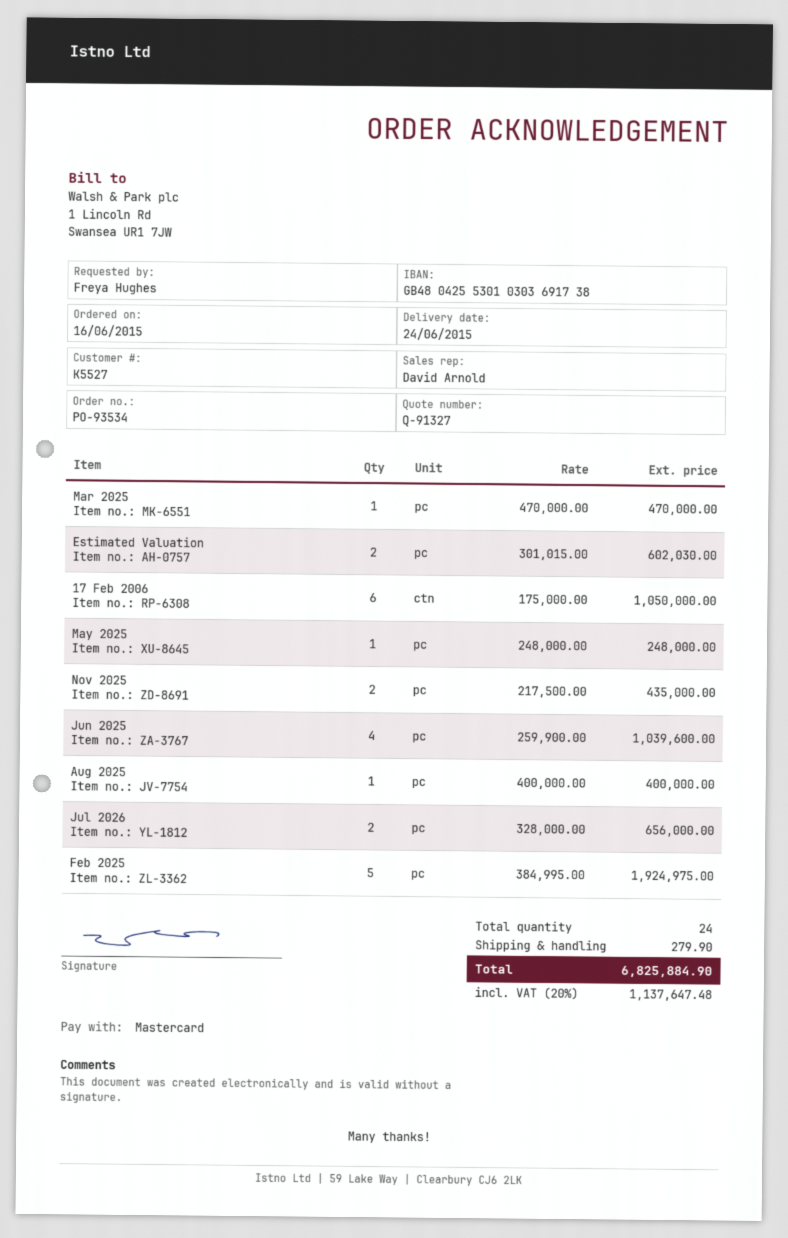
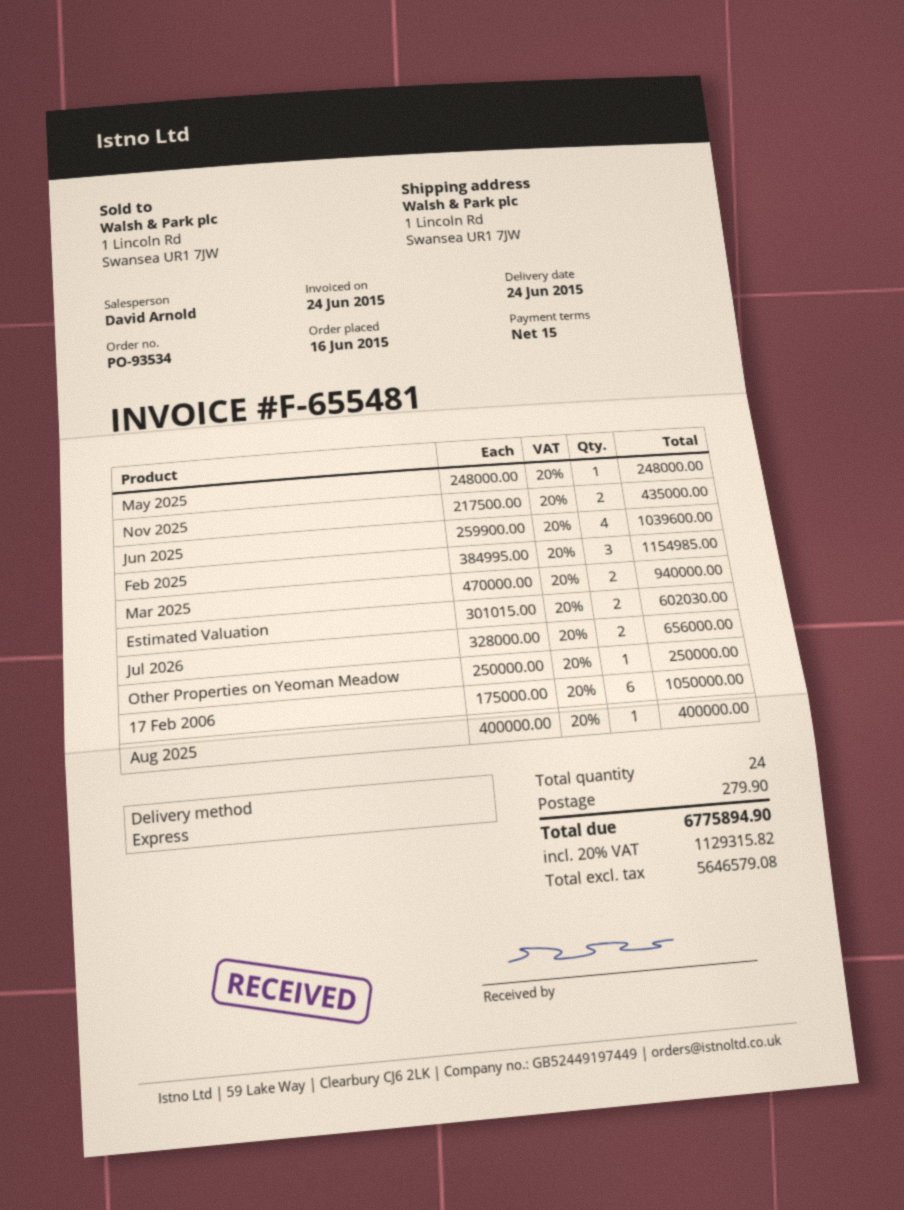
Mar 2025: 1 x 470000.00 = 470000.00 -> 2 x 470000.00 = 940000.00
Feb 2025: 5 x 384995.00 = 1924975.00 -> 3 x 384995.00 = 1154985.00
Other Properties on Yeoman Meadow: none -> 1 x 250000.00 = 250000.00
tax: 20% = 1137647.48 -> 20% = 1129315.82
total: 6825884.90 -> 6775894.90

